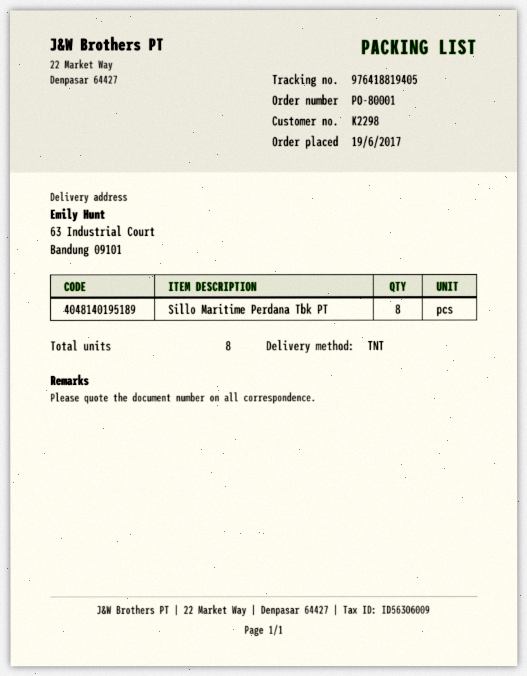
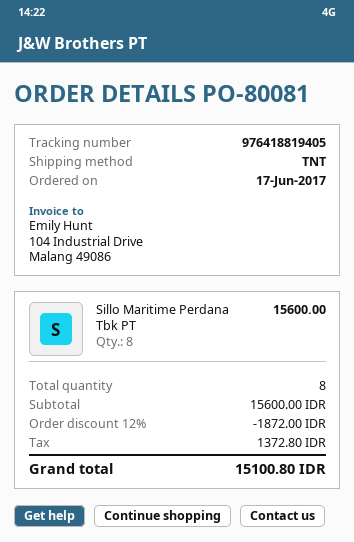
order number: PO-80001 -> PO-80081
order date: 2017-06-19 -> 2017-06-17

